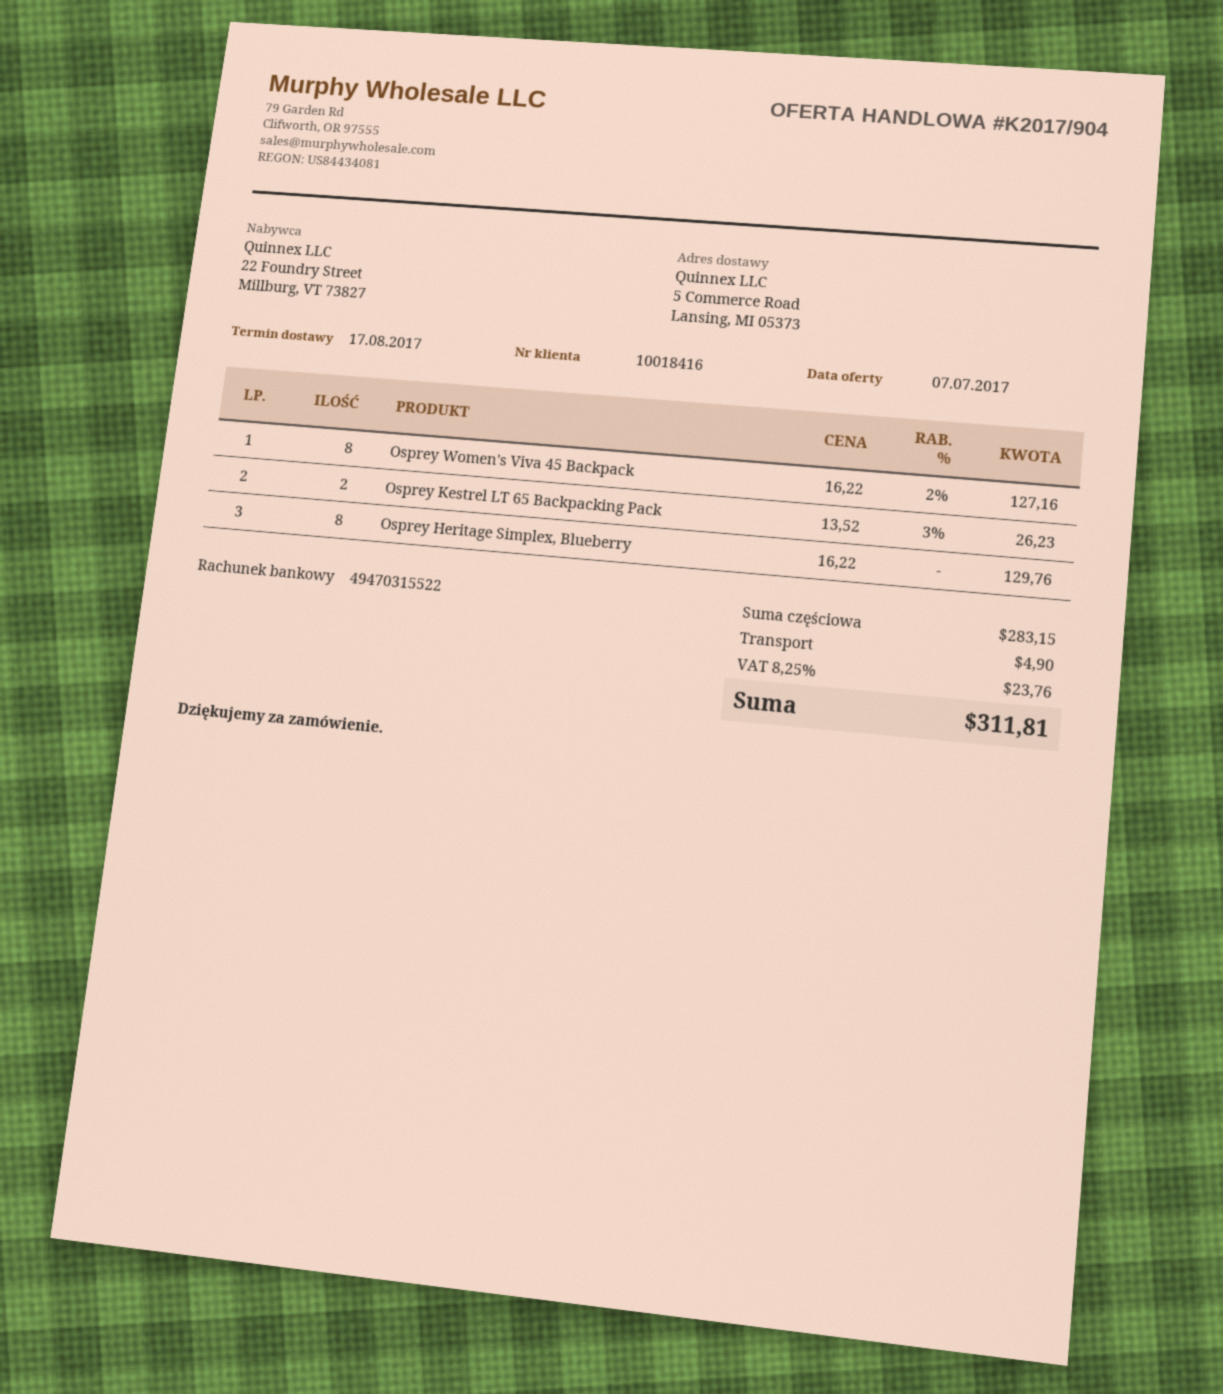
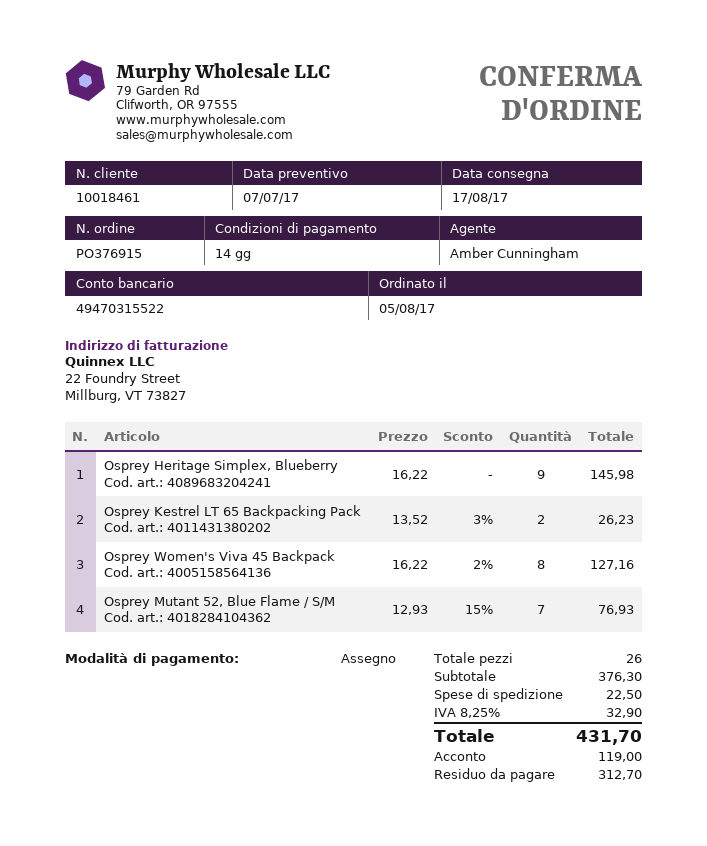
customer number: 10018416 -> 10018461
Osprey Heritage Simplex, Blueberry: 8 x 16.22 = 129.76 -> 9 x 16.22 = 145.98
Osprey Mutant 52, Blue Flame / S/M: none -> 7 x 12.93 - 15% = 76.93
subtotal: 283.15 -> 376.30
shipping: 4.90 -> 22.50
tax: 8.25% = 23.76 -> 8.25% = 32.90
total: 311.81 -> 431.70

